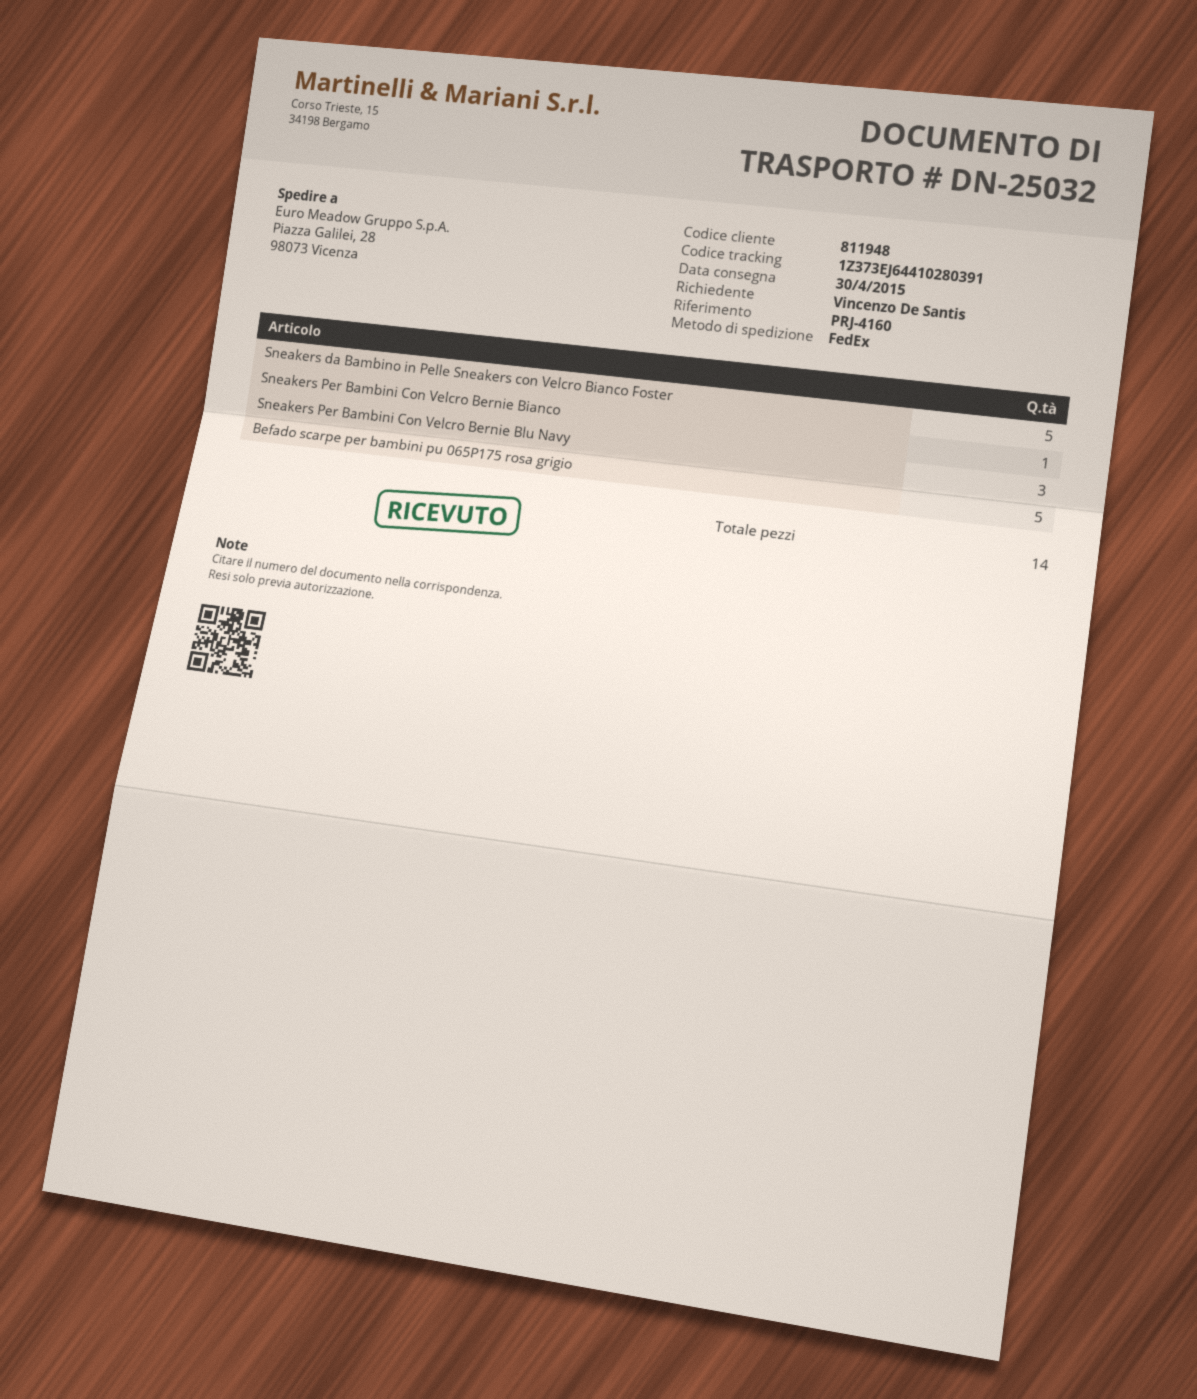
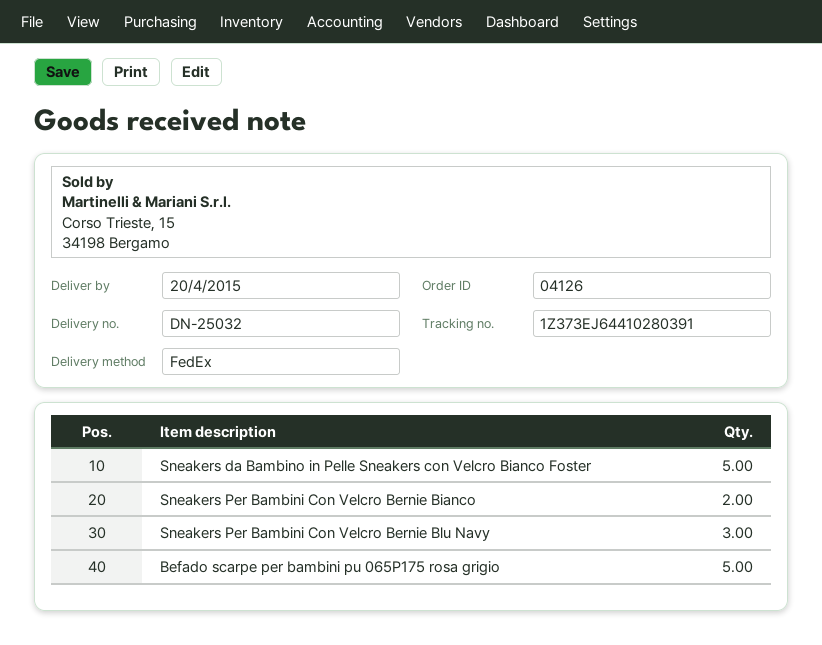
delivery date: 2015-04-30 -> 2015-04-20
Sneakers Per Bambini Con Velcro Bernie Bianco: 1 -> 2

